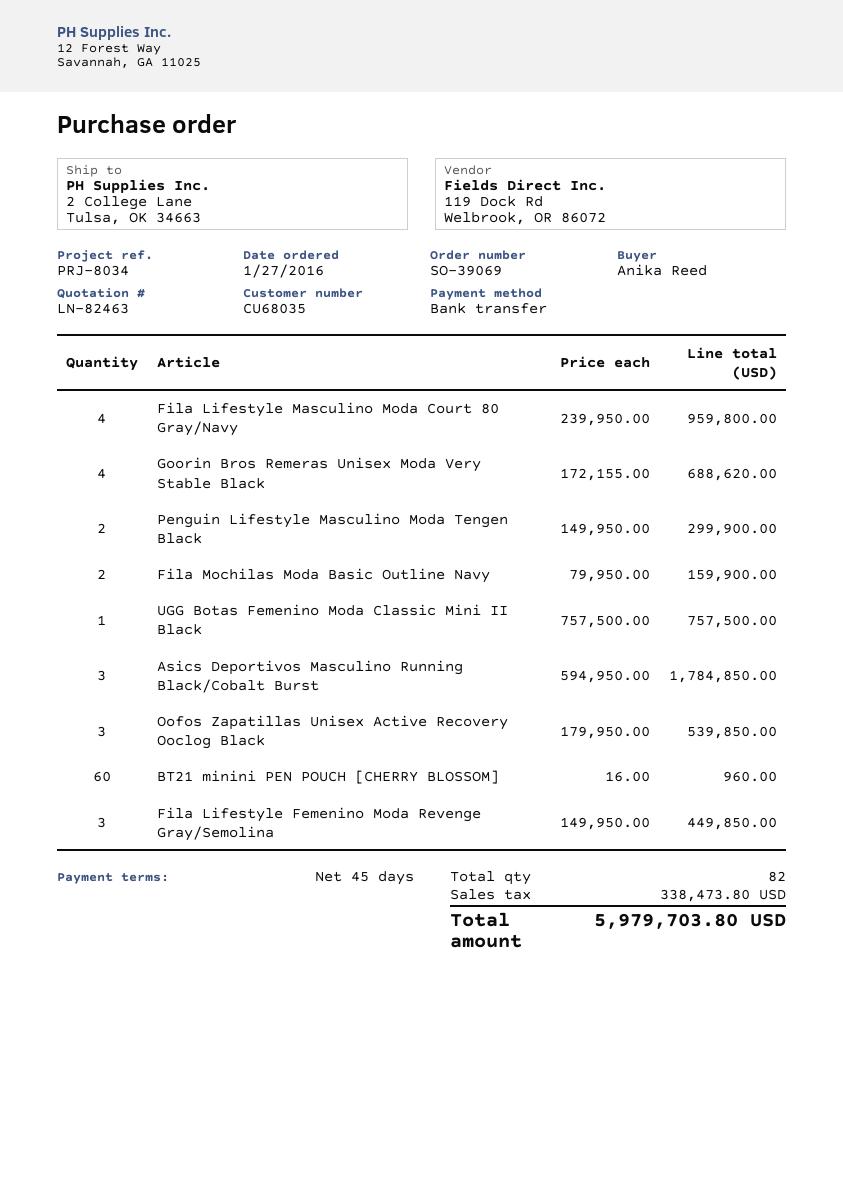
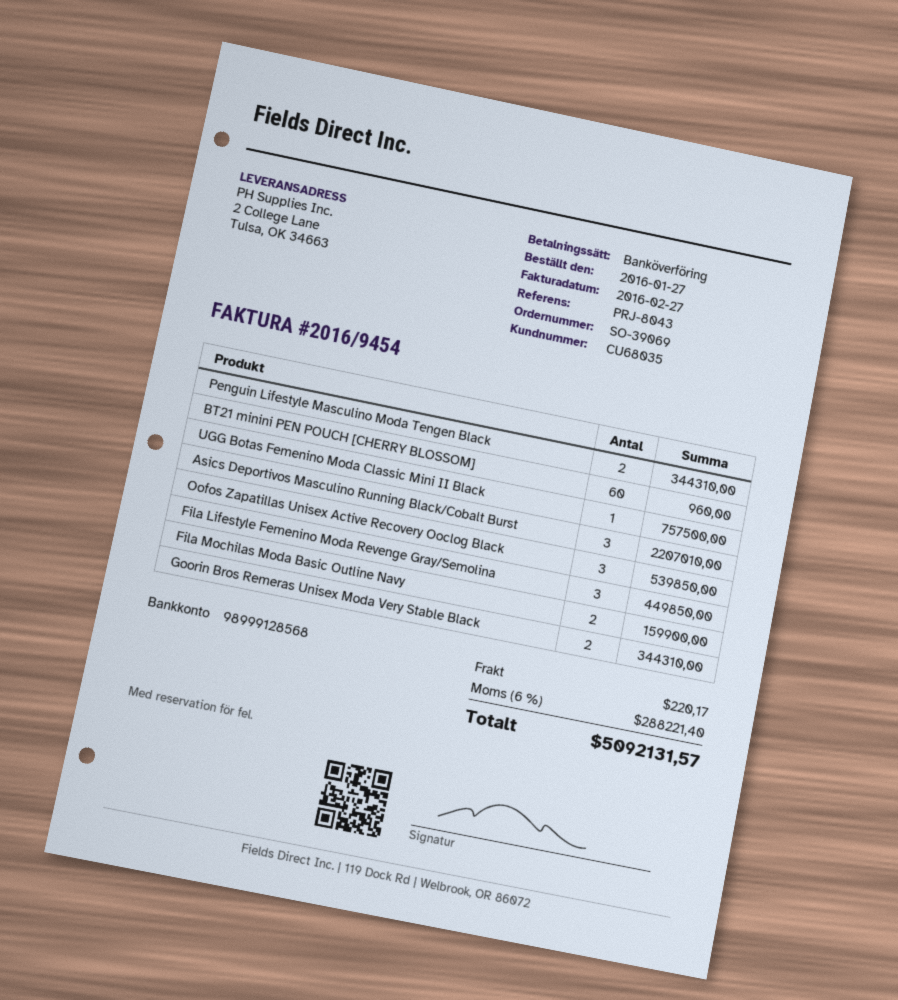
reference: PRJ-8034 -> PRJ-8043
Fila Lifestyle Masculino Moda Court 80 Gray/Navy: 4 for 959800.00 -> none
Goorin Bros Remeras Unisex Moda Very Stable Black: 4 for 688620.00 -> 2 for 344310.00
Penguin Lifestyle Masculino Moda Tengen Black: 2 for 299900.00 -> 2 for 344310.00
Asics Deportivos Masculino Running Black/Cobalt Burst: 3 for 1784850.00 -> 3 for 2207010.00
shipping: none -> 220.17
tax: 338473.80 -> 288221.40
total: 5979703.80 -> 5092131.57

